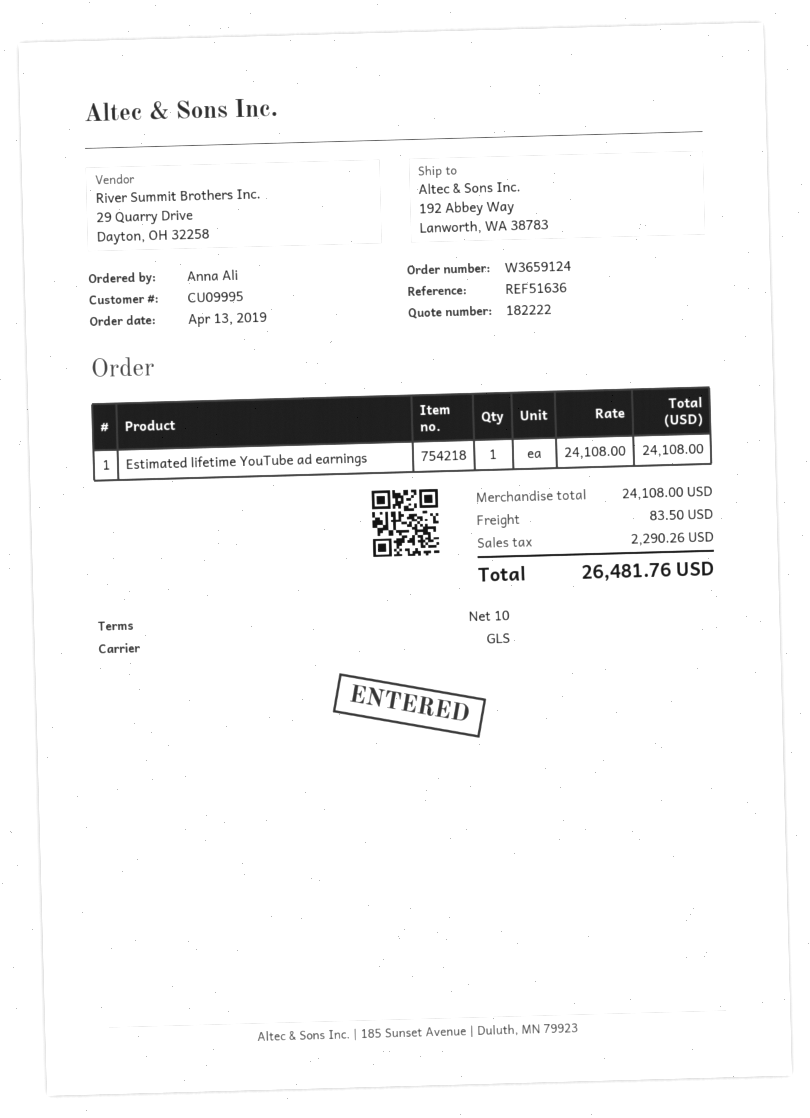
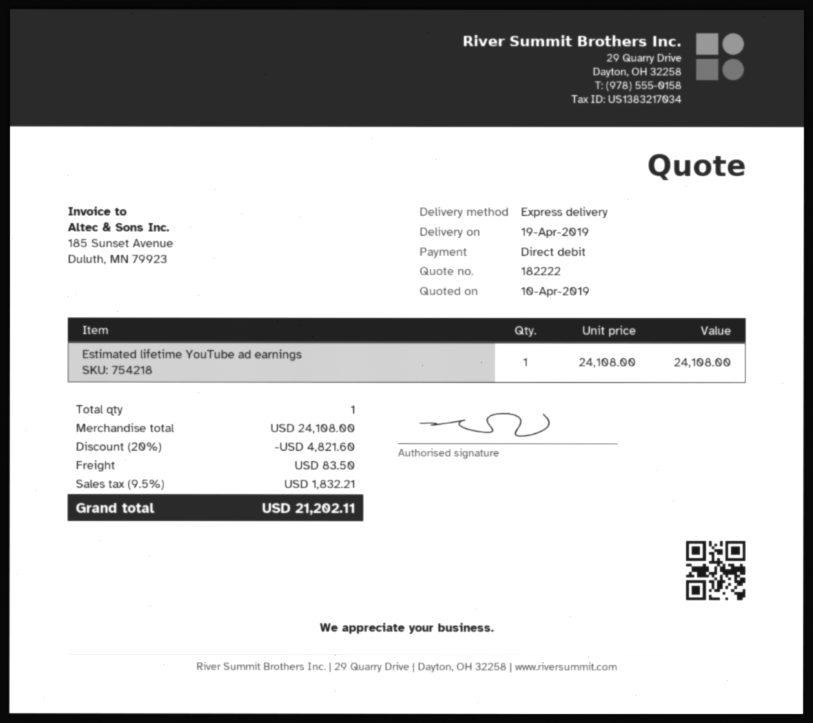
shipping method: GLS -> express
discount: none -> 20% = 4821.60
tax: 2290.26 -> 1832.21
total: 26481.76 -> 21202.11

